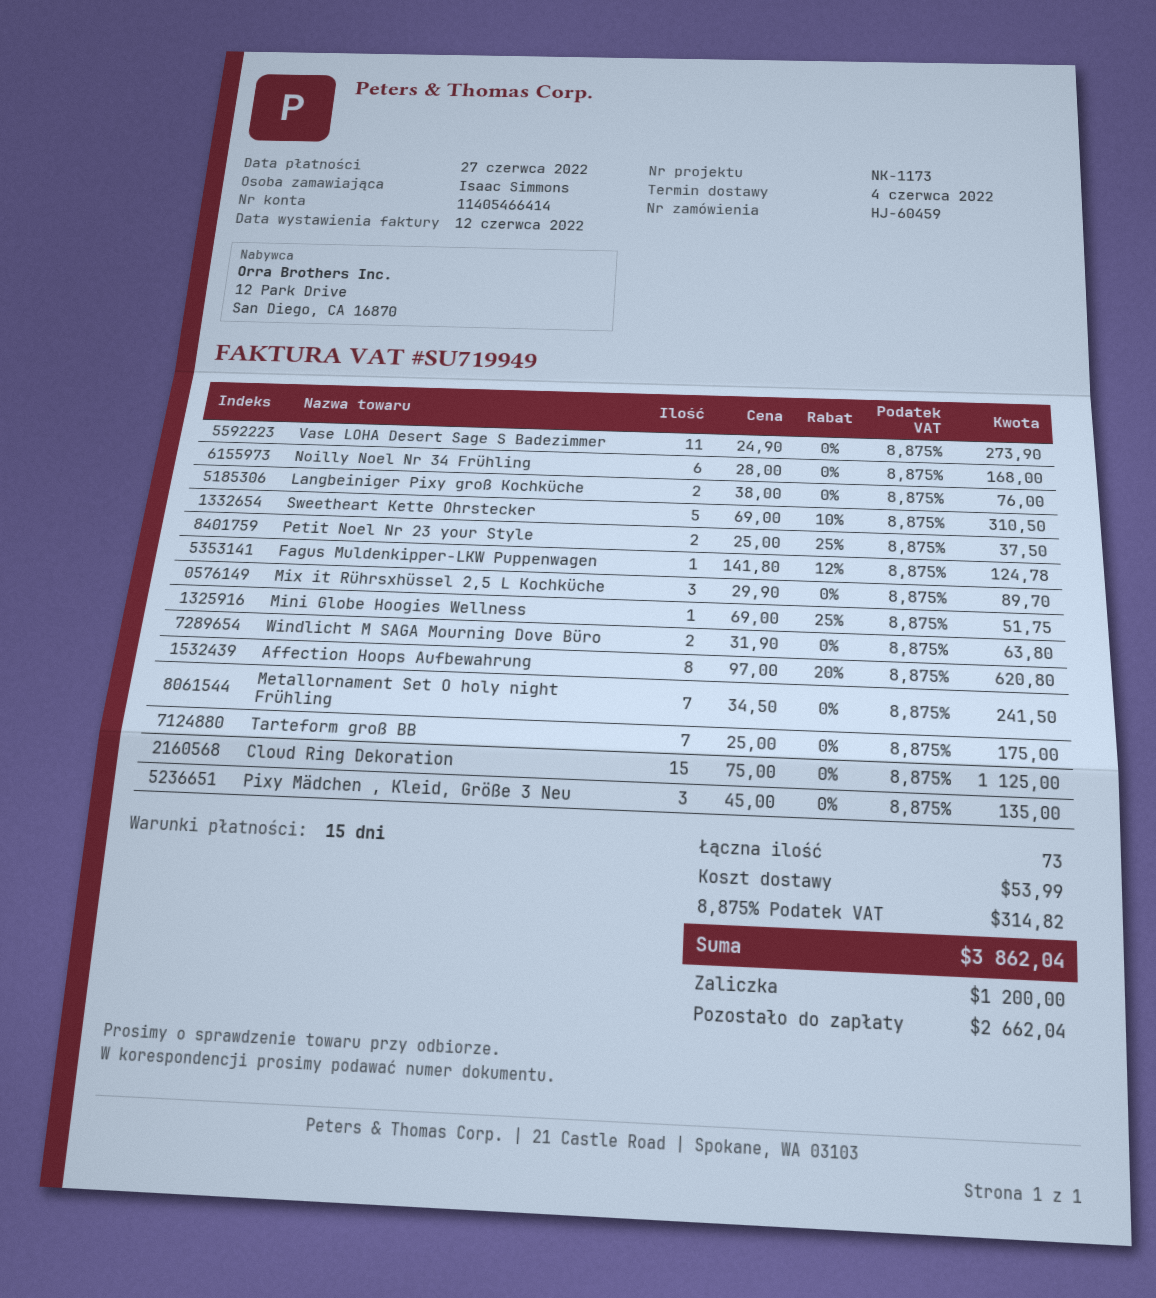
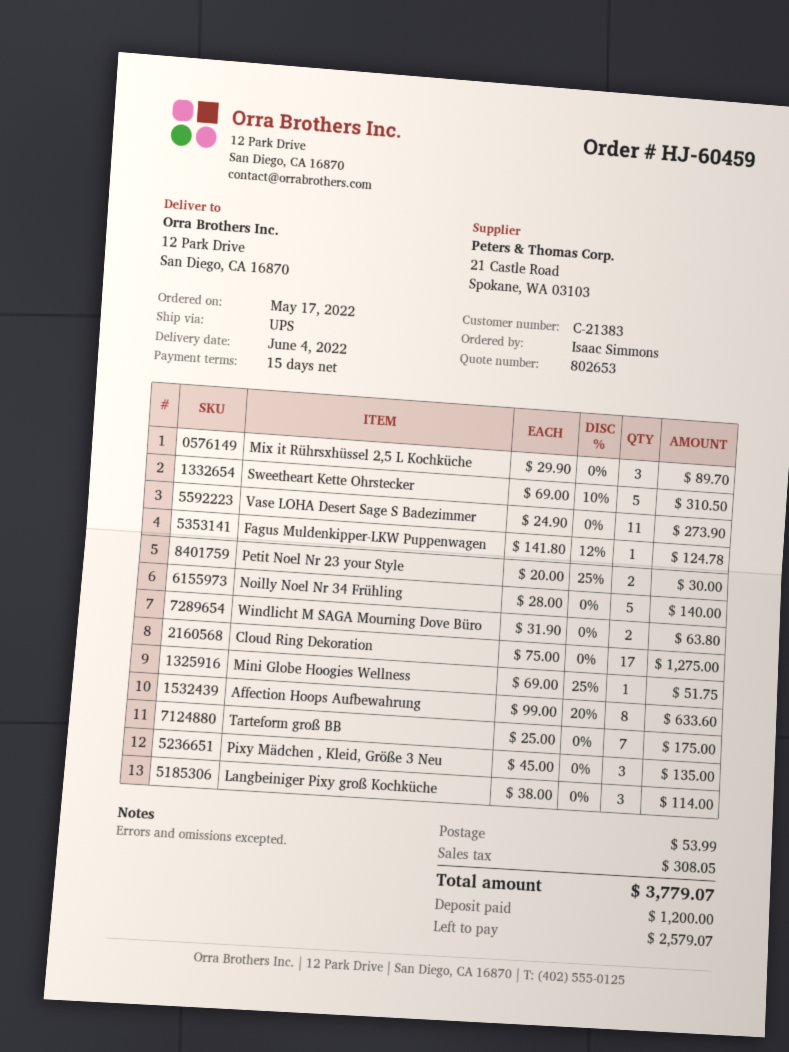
Noilly Noel Nr 34 Frühling: 6 x 28.00 = 168.00 -> 5 x 28.00 = 140.00
Langbeiniger Pixy groß Kochküche: 2 x 38.00 = 76.00 -> 3 x 38.00 = 114.00
Petit Noel Nr 23 your Style: 2 x 25.00 - 25% = 37.50 -> 2 x 20.00 - 25% = 30.00
Affection Hoops Aufbewahrung: 8 x 97.00 - 20% = 620.80 -> 8 x 99.00 - 20% = 633.60
Metallornament Set O holy night Frühling: 7 x 34.50 = 241.50 -> none
Cloud Ring Dekoration: 15 x 75.00 = 1125.00 -> 17 x 75.00 = 1275.00
tax: 314.82 -> 308.05
total: 3862.04 -> 3779.07
balance: 2662.04 -> 2579.07

